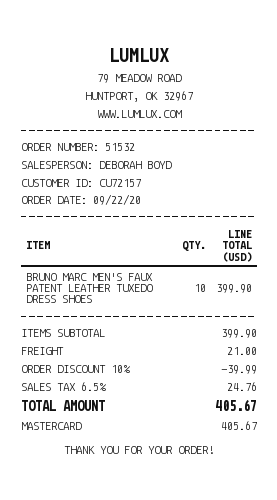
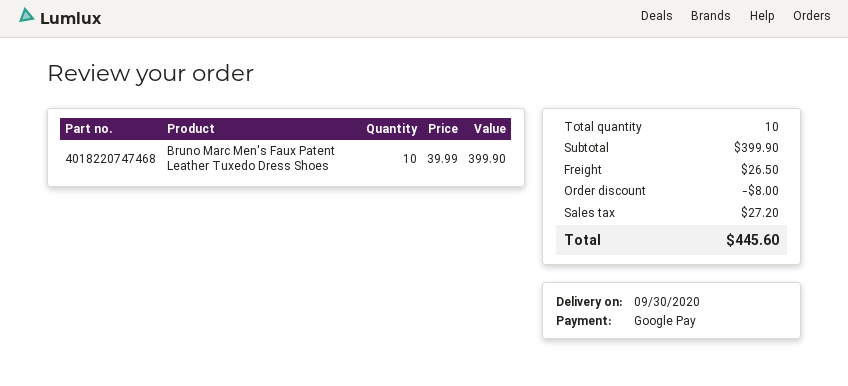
payment method: Mastercard -> Google Pay
discount: 39.99 -> 8.00
shipping: 21.00 -> 26.50
tax: 24.76 -> 27.20
total: 405.67 -> 445.60

